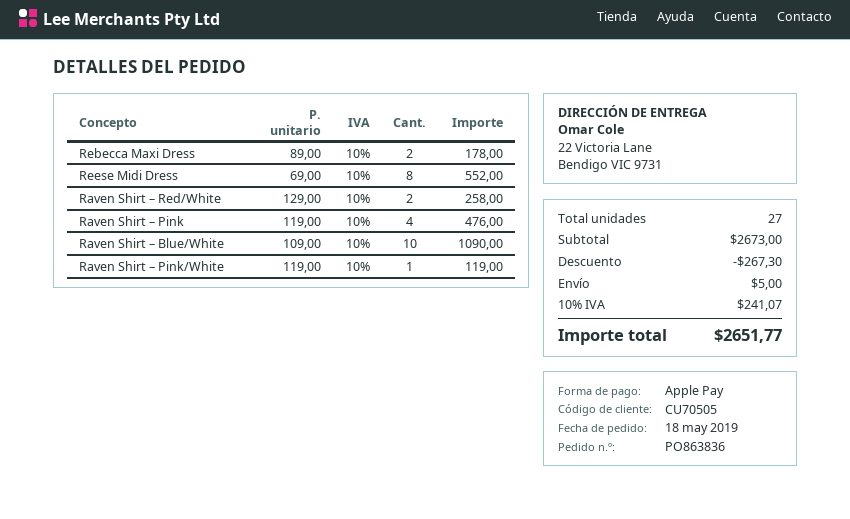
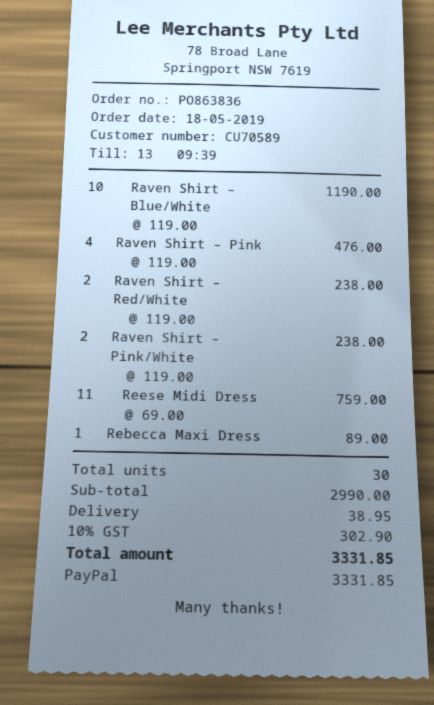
customer number: CU70505 -> CU70589
payment method: Apple Pay -> PayPal
Rebecca Maxi Dress: 2 x 89.00 = 178.00 -> 1 x 89.00 = 89.00
Reese Midi Dress: 8 x 69.00 = 552.00 -> 11 x 69.00 = 759.00
Raven Shirt – Red/White: 2 x 129.00 = 258.00 -> 2 x 119.00 = 238.00
Raven Shirt – Blue/White: 10 x 109.00 = 1090.00 -> 10 x 119.00 = 1190.00
Raven Shirt – Pink/White: 1 x 119.00 = 119.00 -> 2 x 119.00 = 238.00
total quantity: 27 -> 30
subtotal: 2673.00 -> 2990.00
discount: 267.30 -> none
shipping: 5.00 -> 38.95
tax: 10% = 241.07 -> 10% = 302.90
total: 2651.77 -> 3331.85

